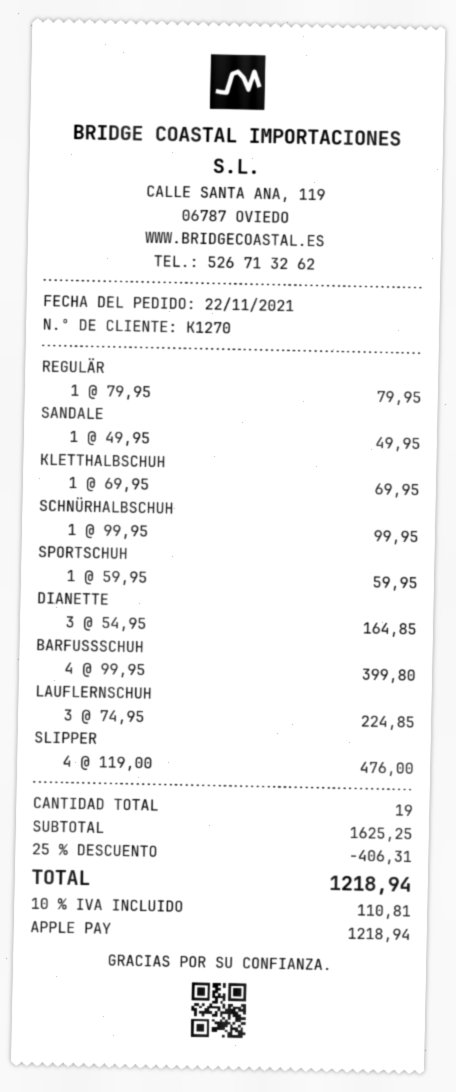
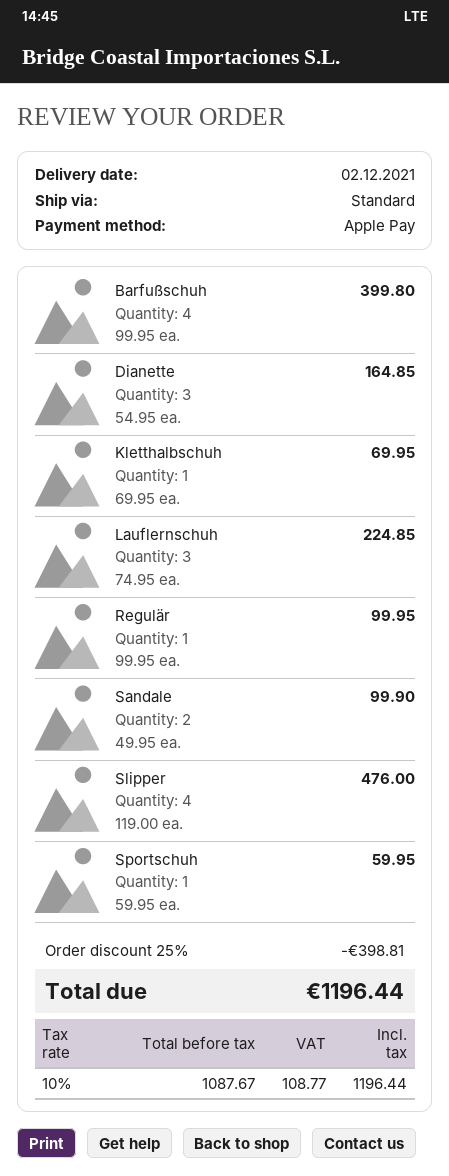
REGULÄR: 1 x 79.95 = 79.95 -> 1 x 99.95 = 99.95
SANDALE: 1 x 49.95 = 49.95 -> 2 x 49.95 = 99.90
SCHNÜRHALBSCHUH: 1 x 99.95 = 99.95 -> none
discount: 25% = 406.31 -> 25% = 398.81
tax: 10% = 110.81 -> 10% = 108.77
total: 1218.94 -> 1196.44

